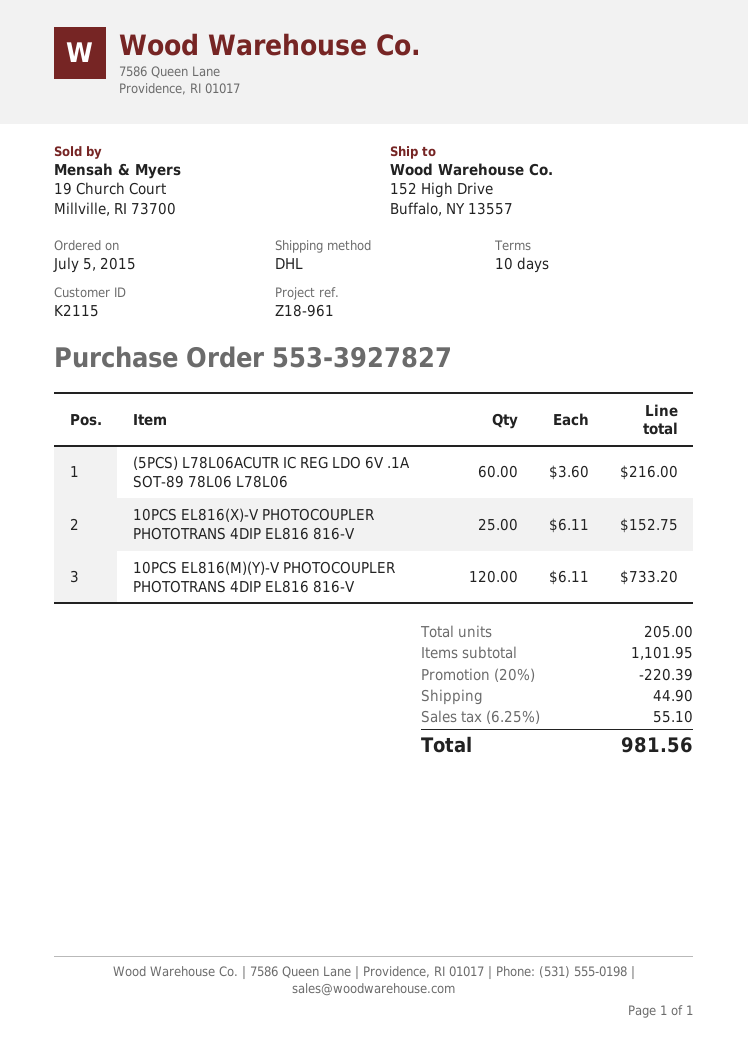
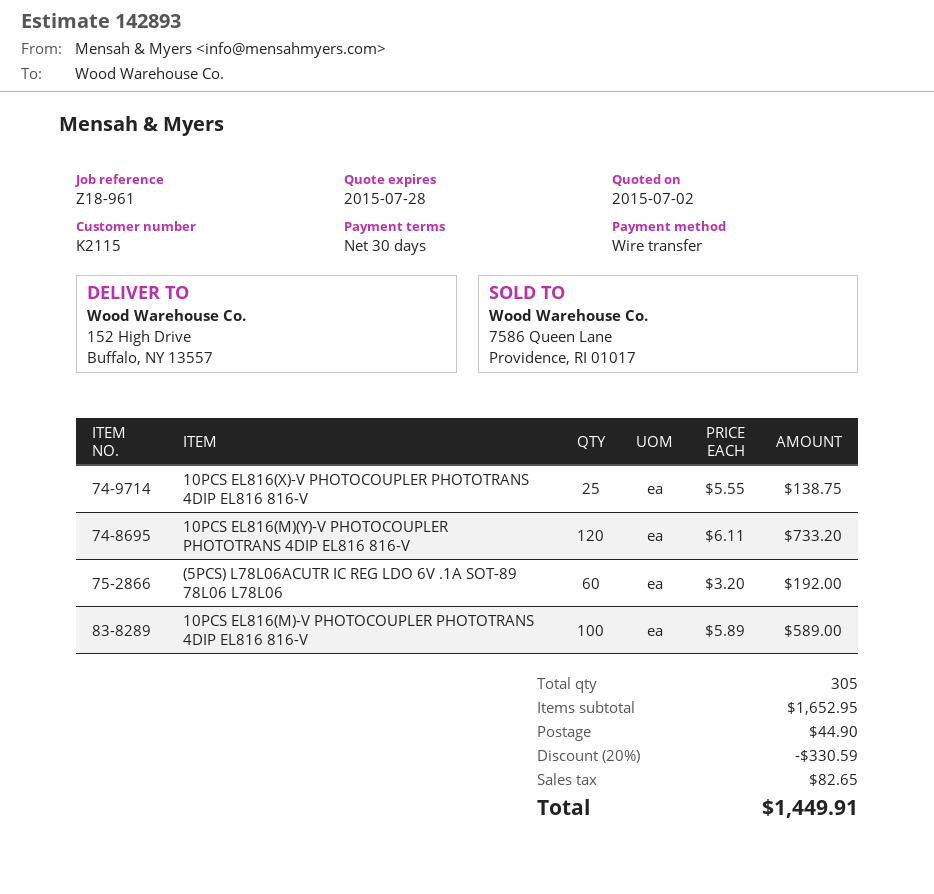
payment terms: 10 days -> 30 days
(5PCS) L78L06ACUTR IC REG LDO 6V .1A SOT-89 78L06 L78L06: 60 x 3.60 = 216.00 -> 60 x 3.20 = 192.00
10PCS EL816(X)-V PHOTOCOUPLER PHOTOTRANS 4DIP EL816 816-V: 25 x 6.11 = 152.75 -> 25 x 5.55 = 138.75
10PCS EL816(M)-V PHOTOCOUPLER PHOTOTRANS 4DIP EL816 816-V: none -> 100 x 5.89 = 589.00
total quantity: 205 -> 305
subtotal: 1101.95 -> 1652.95
discount: 20% = 220.39 -> 20% = 330.59
tax: 55.10 -> 82.65
total: 981.56 -> 1449.91

